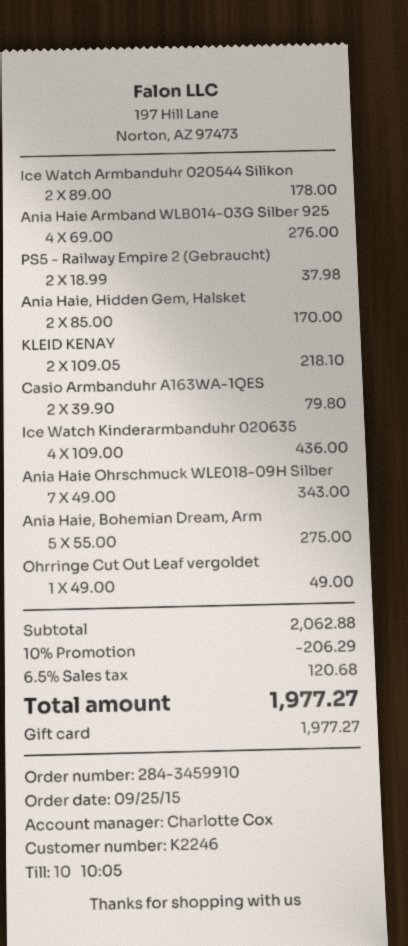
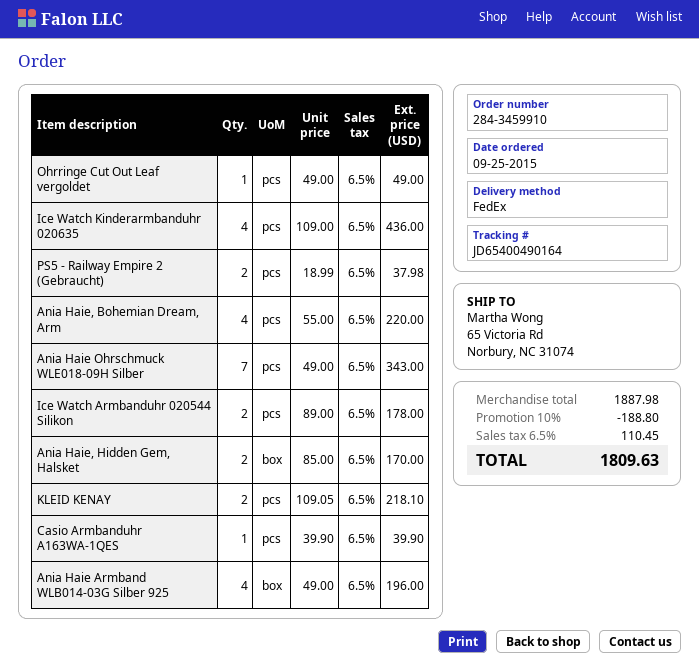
Ania Haie Armband WLB014-03G Silber 925: 4 x 69.00 = 276.00 -> 4 x 49.00 = 196.00
Casio Armbanduhr A163WA-1QES: 2 x 39.90 = 79.80 -> 1 x 39.90 = 39.90
Ania Haie, Bohemian Dream, Arm: 5 x 55.00 = 275.00 -> 4 x 55.00 = 220.00
subtotal: 2062.88 -> 1887.98
discount: 10% = 206.29 -> 10% = 188.80
tax: 6.5% = 120.68 -> 6.5% = 110.45
total: 1977.27 -> 1809.63

